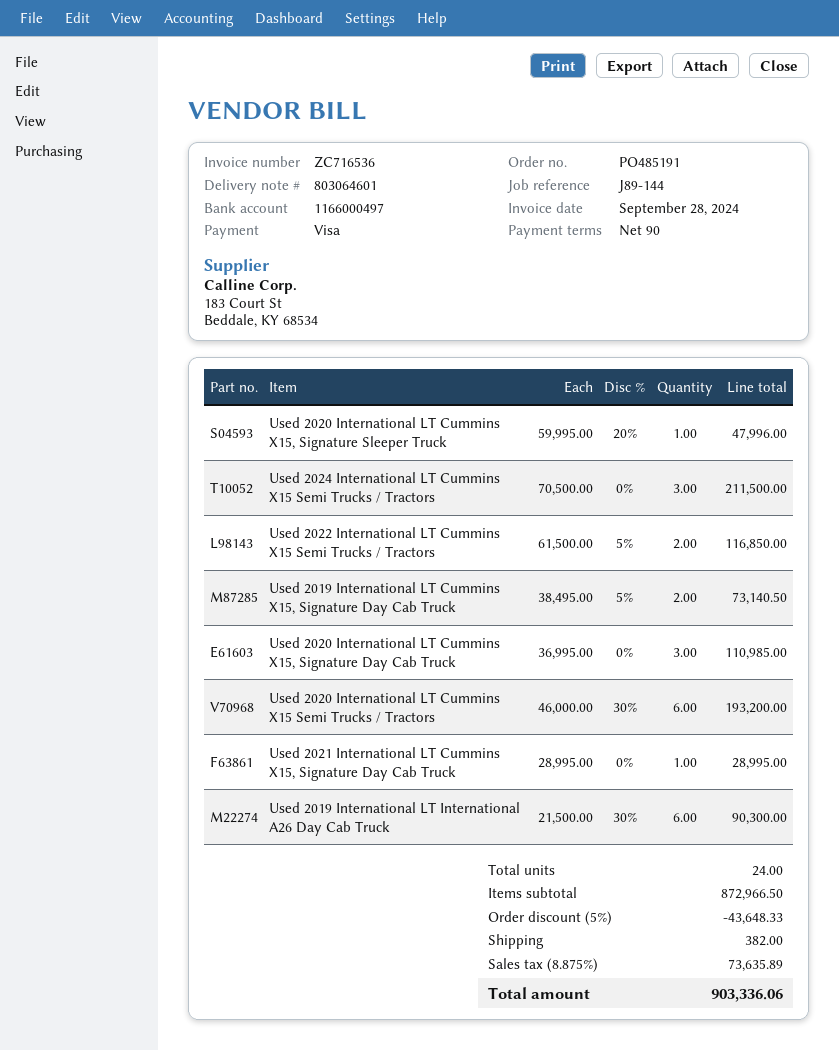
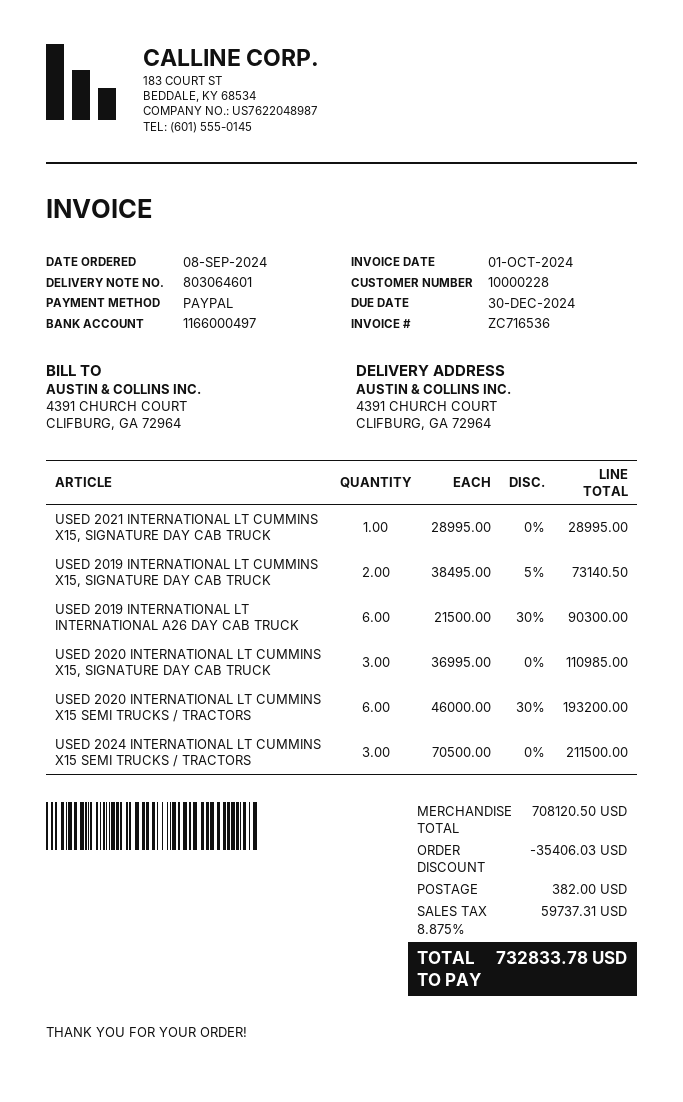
invoice date: 2024-09-28 -> 2024-10-01
payment method: Visa -> PayPal
Used 2020 International LT Cummins X15, Signature Sleeper Truck: 1 x 59995.00 - 20% = 47996.00 -> none
Used 2022 International LT Cummins X15 Semi Trucks / Tractors: 2 x 61500.00 - 5% = 116850.00 -> none
subtotal: 872966.50 -> 708120.50
discount: 43648.33 -> 35406.03
tax: 8.875% = 73635.89 -> 8.875% = 59737.31
total: 903336.06 -> 732833.78

